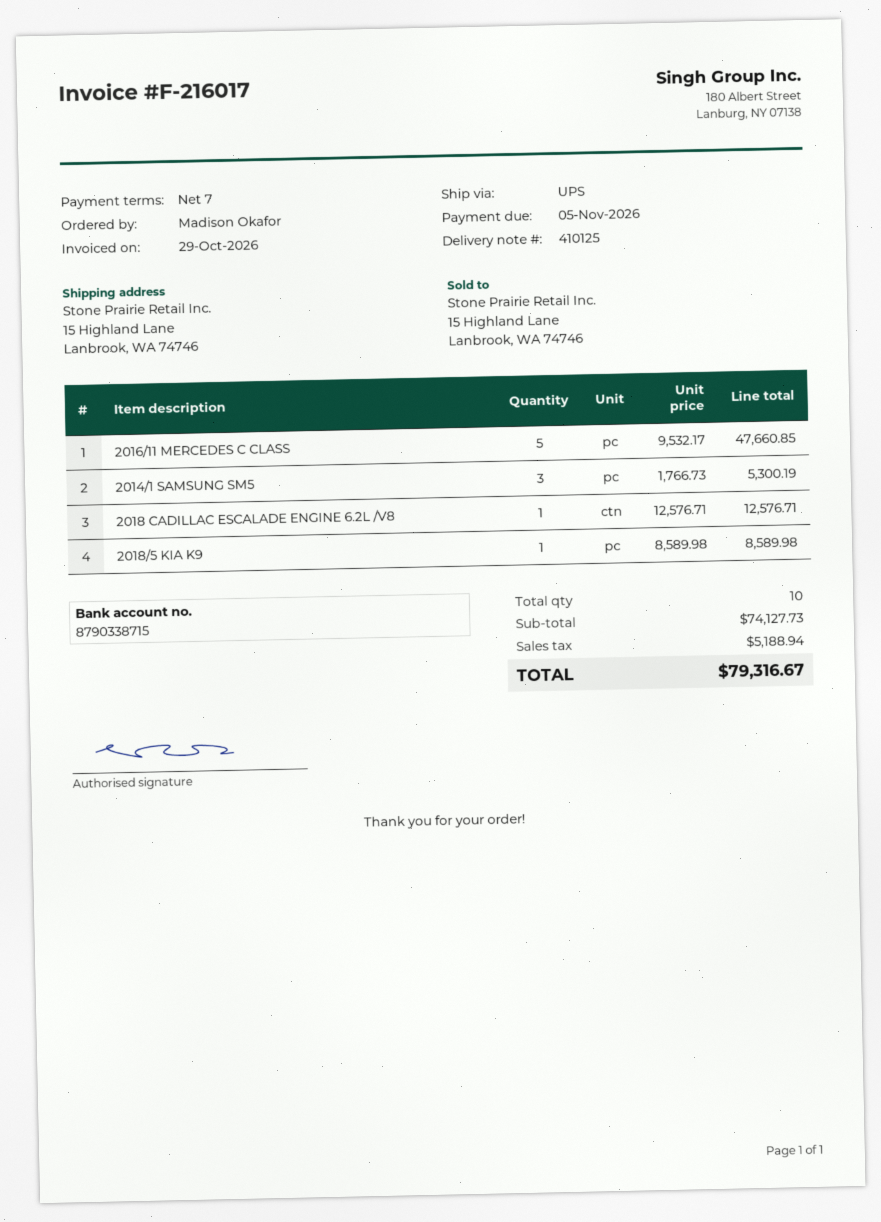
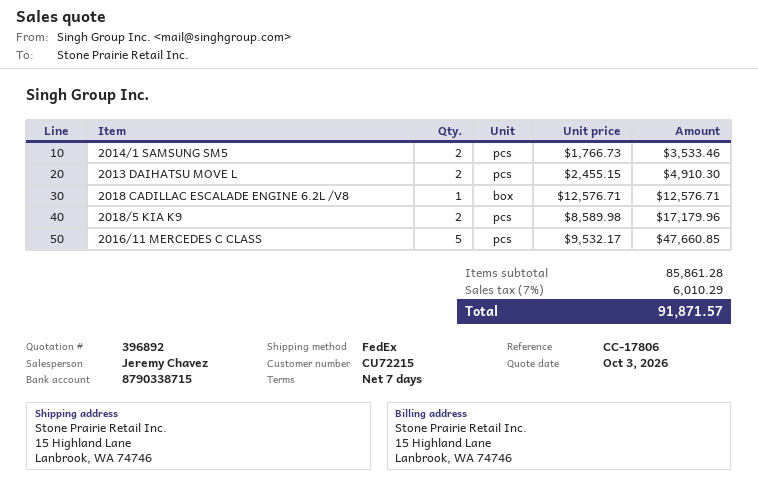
shipping method: UPS -> FedEx
2014/1 SAMSUNG SM5: 3 x 1766.73 = 5300.19 -> 2 x 1766.73 = 3533.46
2018/5 KIA K9: 1 x 8589.98 = 8589.98 -> 2 x 8589.98 = 17179.96
2013 DAIHATSU MOVE L: none -> 2 x 2455.15 = 4910.30
subtotal: 74127.73 -> 85861.28
tax: 5188.94 -> 6010.29
total: 79316.67 -> 91871.57

